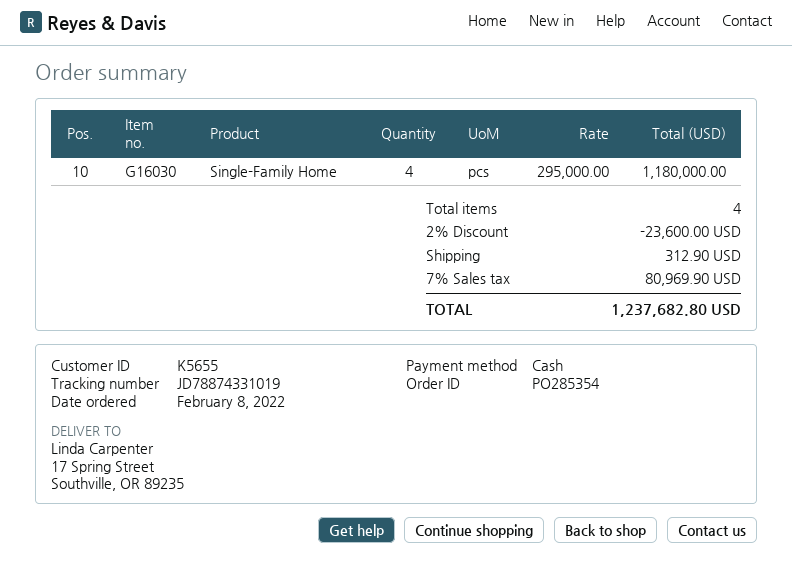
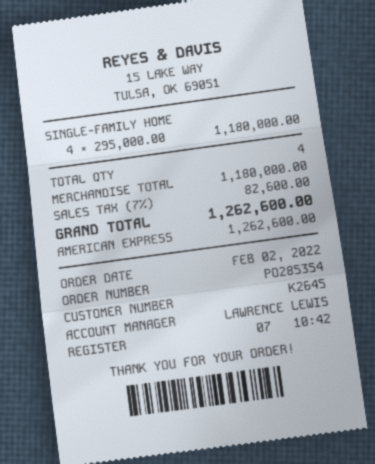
order date: 2022-02-08 -> 2022-02-02
customer number: K5655 -> K2645
payment method: cash -> American Express
discount: 2% = 23600.00 -> none
shipping: 312.90 -> none
tax: 7% = 80969.90 -> 7% = 82600.00
total: 1237682.80 -> 1262600.00

